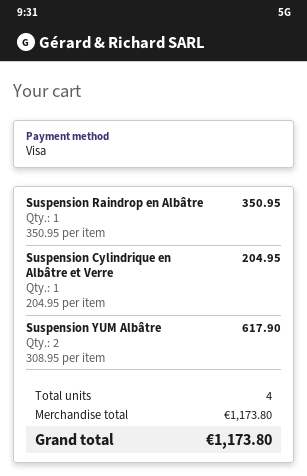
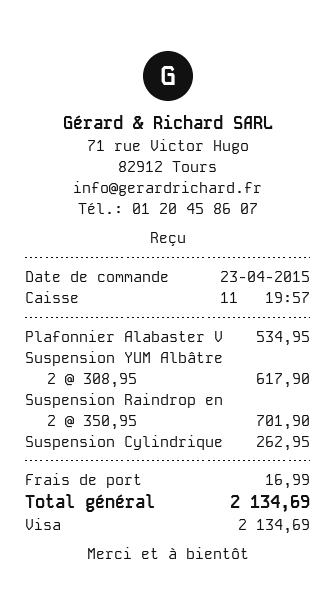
Suspension Raindrop en Albâtre: 1 x 350.95 = 350.95 -> 2 x 350.95 = 701.90
Suspension Cylindrique en Albâtre et Verre: 1 x 204.95 = 204.95 -> 1 x 262.95 = 262.95
Plafonnier Alabaster V: none -> 1 x 534.95 = 534.95
shipping: none -> 16.99
total: 1173.80 -> 2134.69

